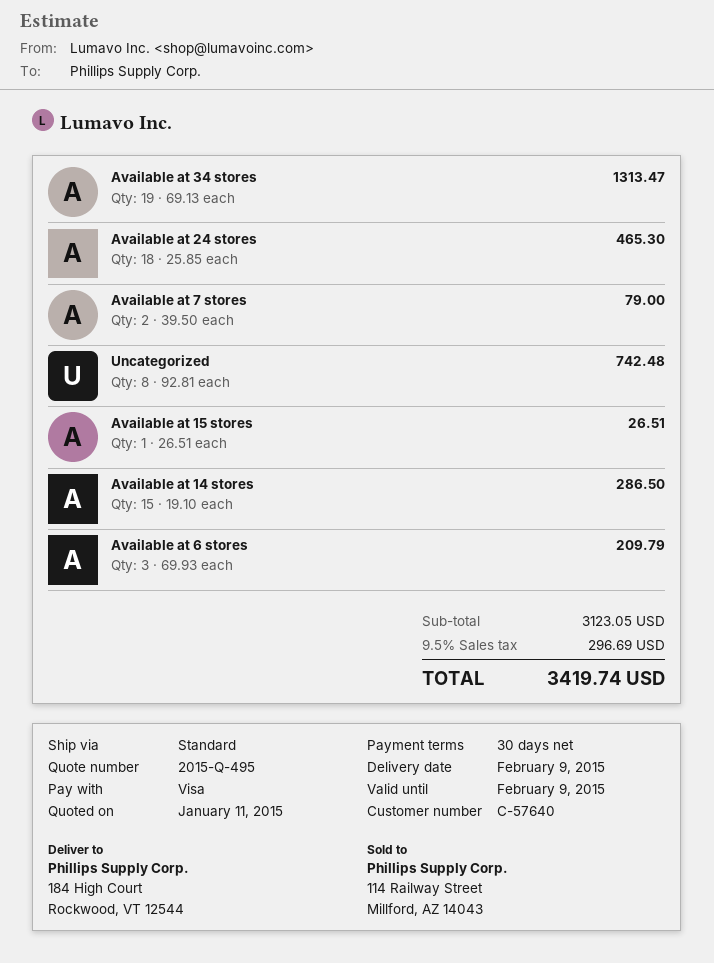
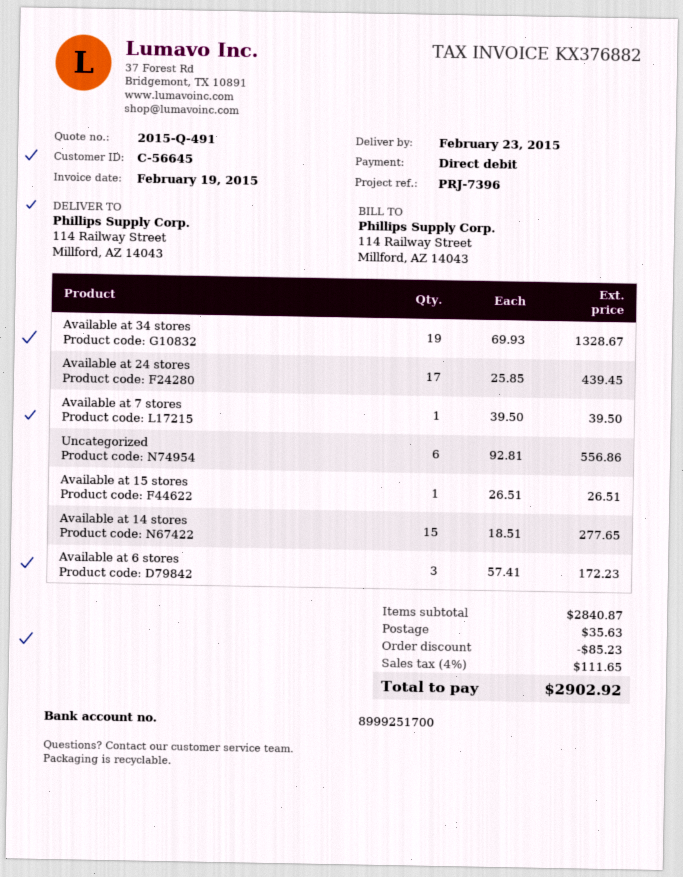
quote number: 2015-Q-495 -> 2015-Q-491
delivery date: 2015-02-09 -> 2015-02-23
customer number: C-57640 -> C-56645
payment method: Visa -> direct debit
ship to: 184 High Court, Rockwood, VT 12544 -> 114 Railway Street, Millford, AZ 14043
Available at 34 stores: 19 x 69.13 = 1313.47 -> 19 x 69.93 = 1328.67
Available at 24 stores: 18 x 25.85 = 465.30 -> 17 x 25.85 = 439.45
Available at 7 stores: 2 x 39.50 = 79.00 -> 1 x 39.50 = 39.50
Uncategorized: 8 x 92.81 = 742.48 -> 6 x 92.81 = 556.86
Available at 14 stores: 15 x 19.10 = 286.50 -> 15 x 18.51 = 277.65
Available at 6 stores: 3 x 69.93 = 209.79 -> 3 x 57.41 = 172.23
subtotal: 3123.05 -> 2840.87
discount: none -> 85.23
shipping: none -> 35.63
tax: 9.5% = 296.69 -> 4% = 111.65
total: 3419.74 -> 2902.92

